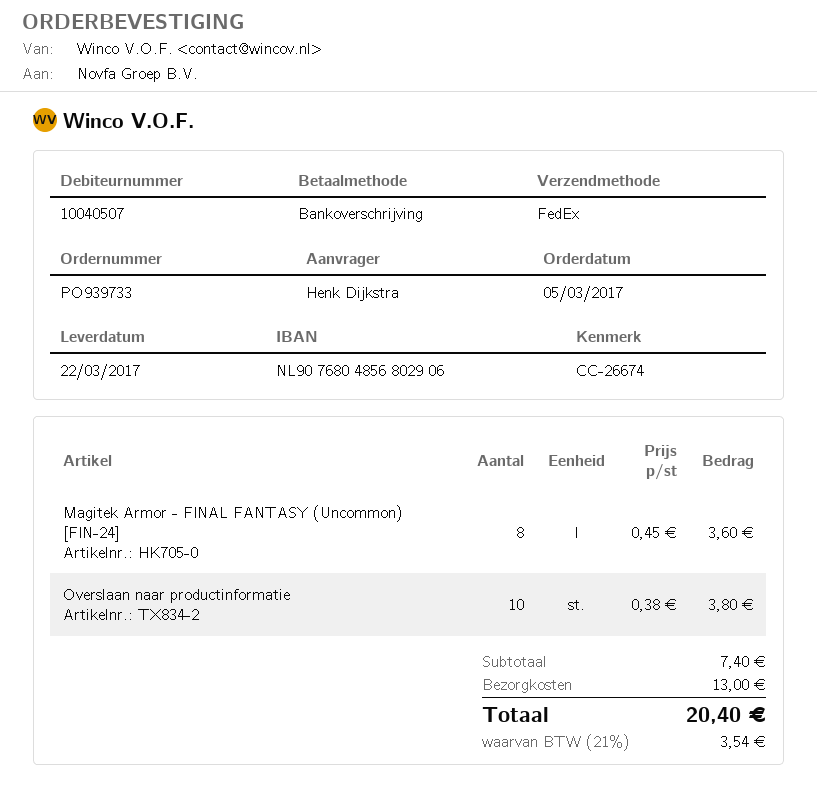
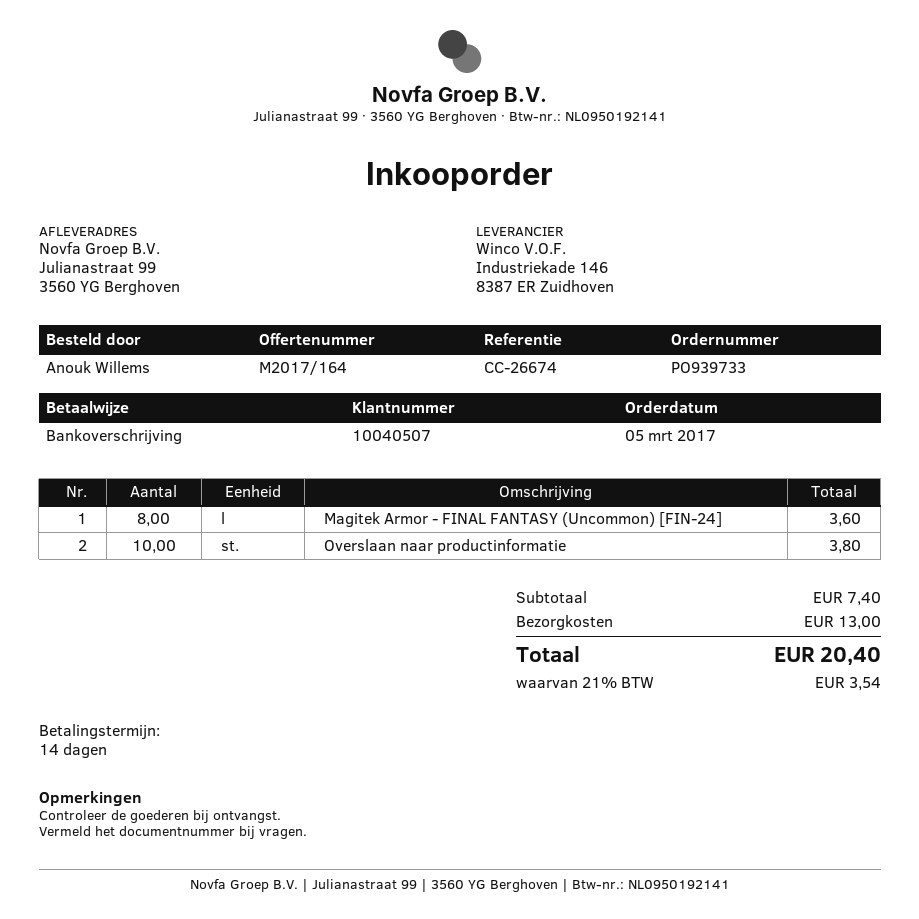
ordered by: Henk Dijkstra -> Anouk Willems

